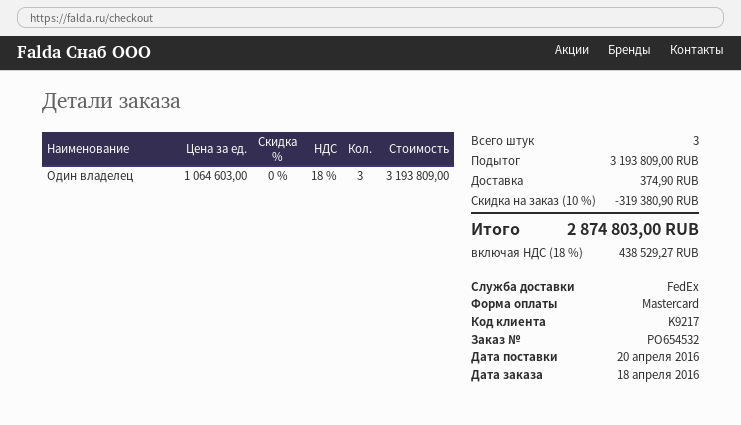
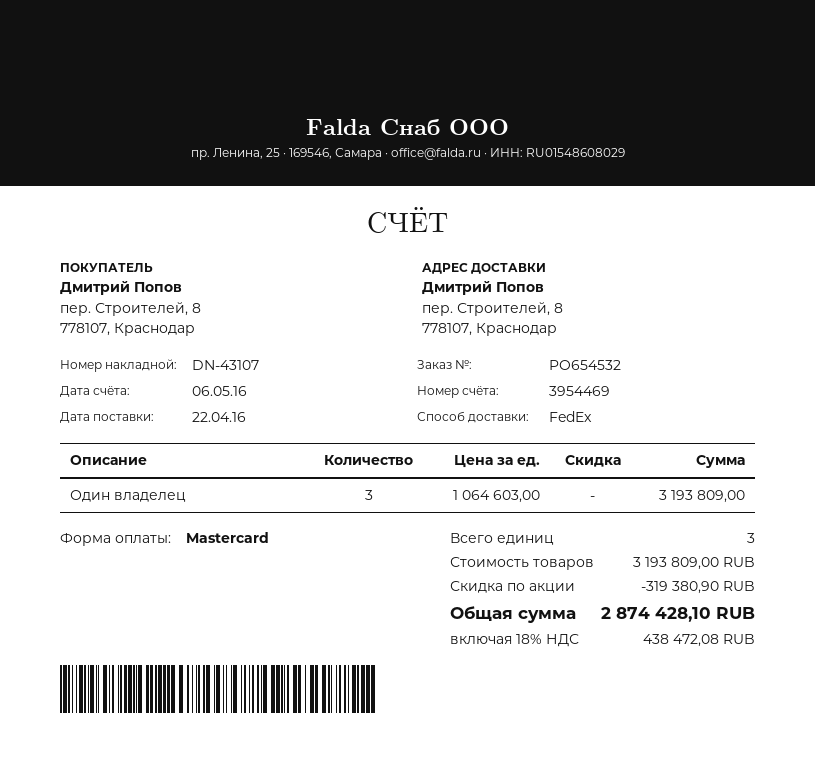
delivery date: 2016-04-20 -> 2016-04-22
shipping: 374.90 -> none
tax: 18% = 438529.27 -> 18% = 438472.08
total: 2874803.00 -> 2874428.10

